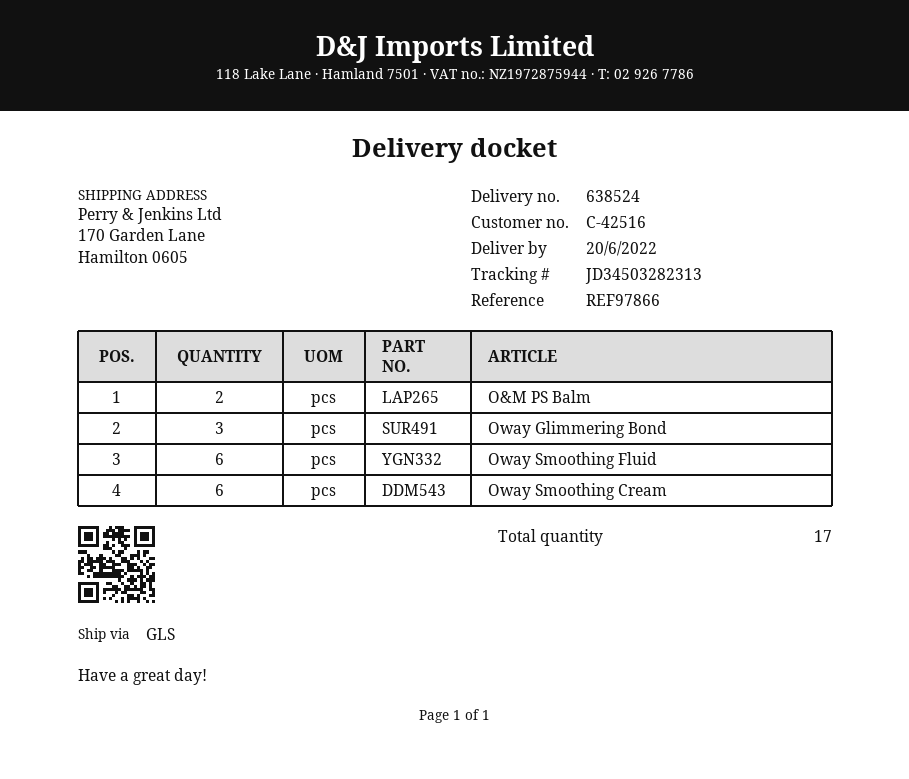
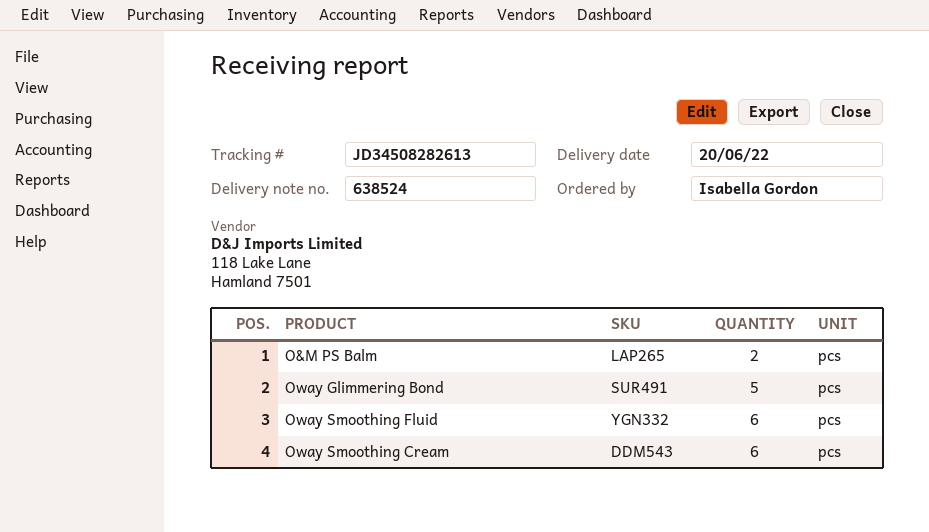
tracking number: JD34503282313 -> JD34508282613
Oway Glimmering Bond: 3 -> 5

